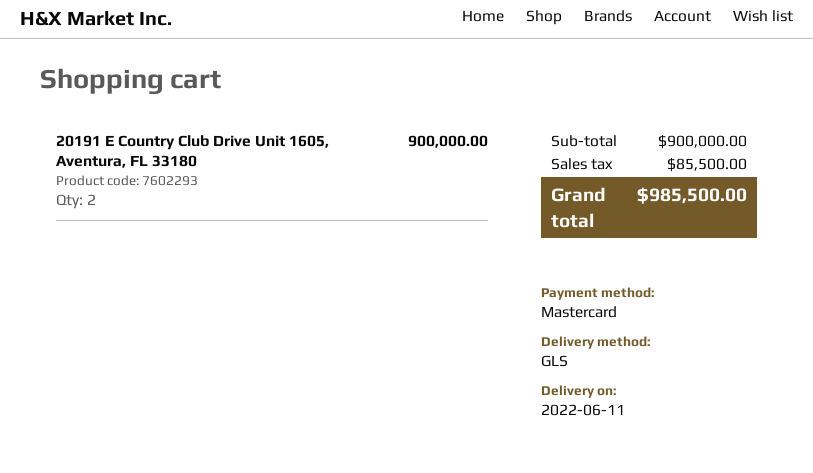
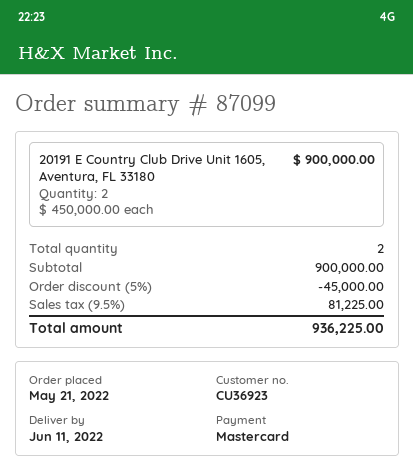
discount: none -> 5% = 45000.00
tax: 85500.00 -> 81225.00
total: 985500.00 -> 936225.00

